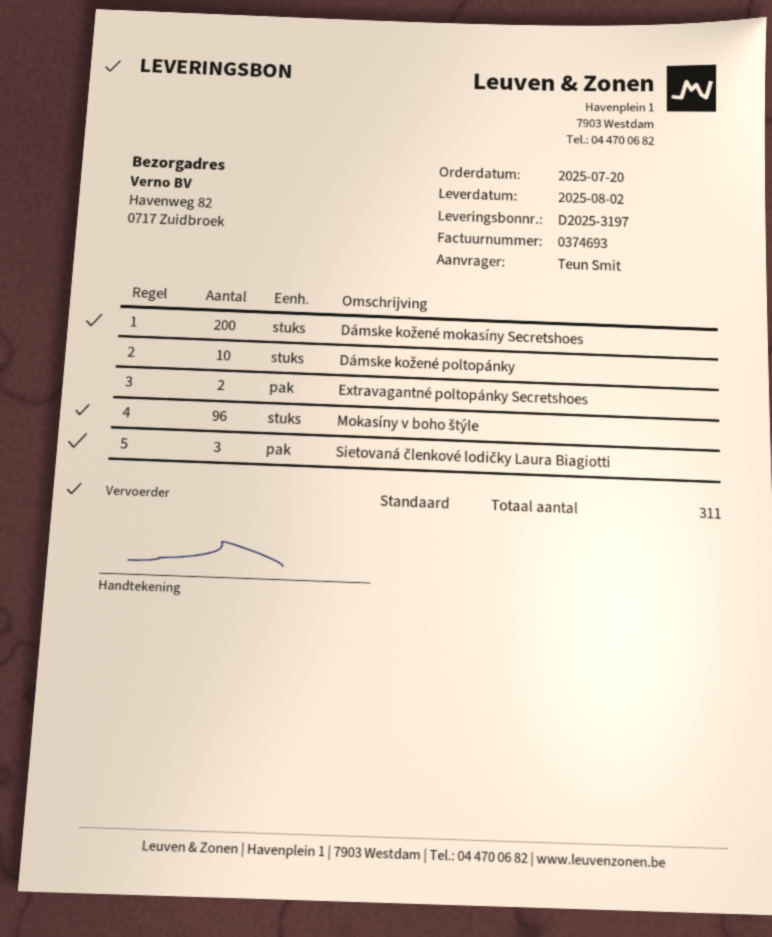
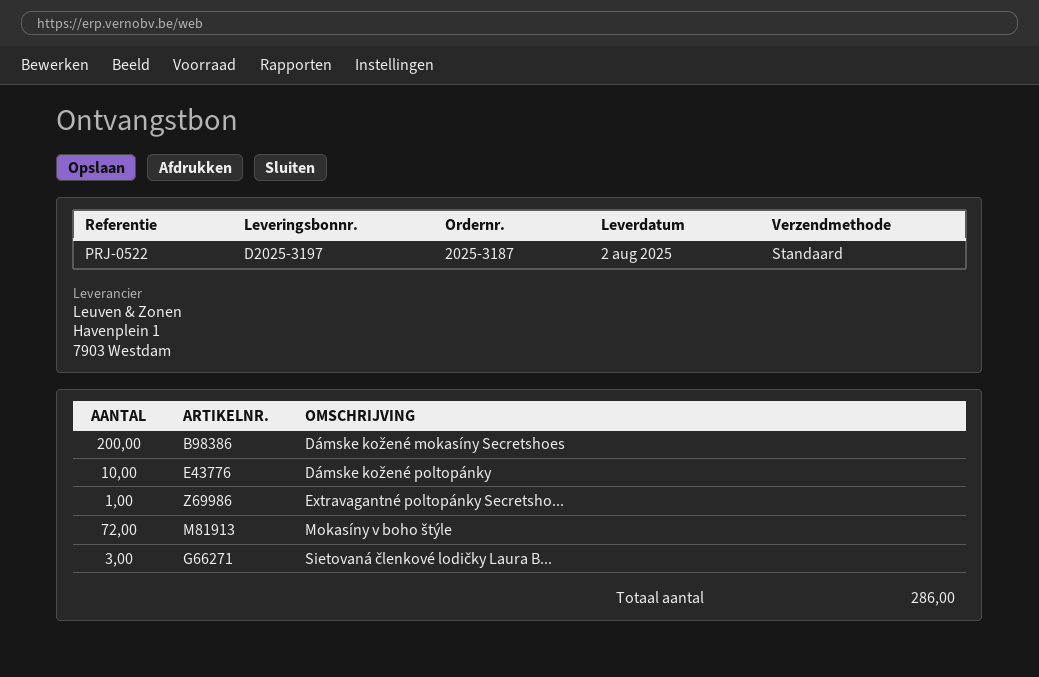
Extravagantné poltopánky Secretshoes: 2 -> 1
Mokasíny v boho štýle: 96 -> 72
total quantity: 311 -> 286

